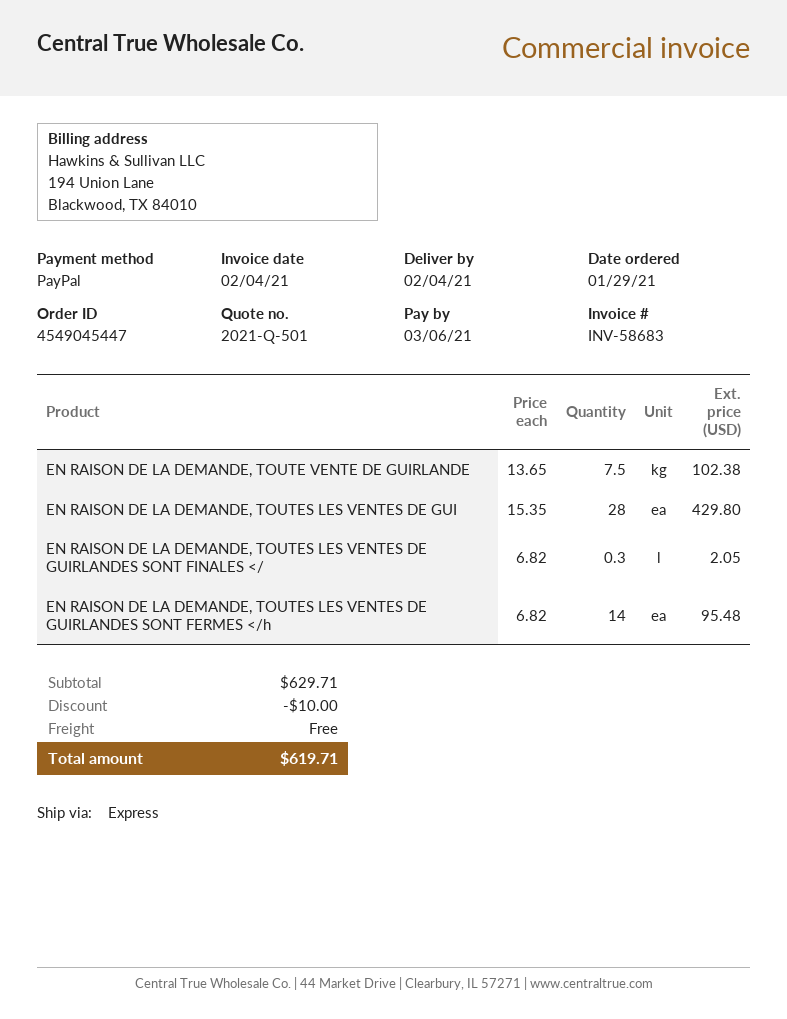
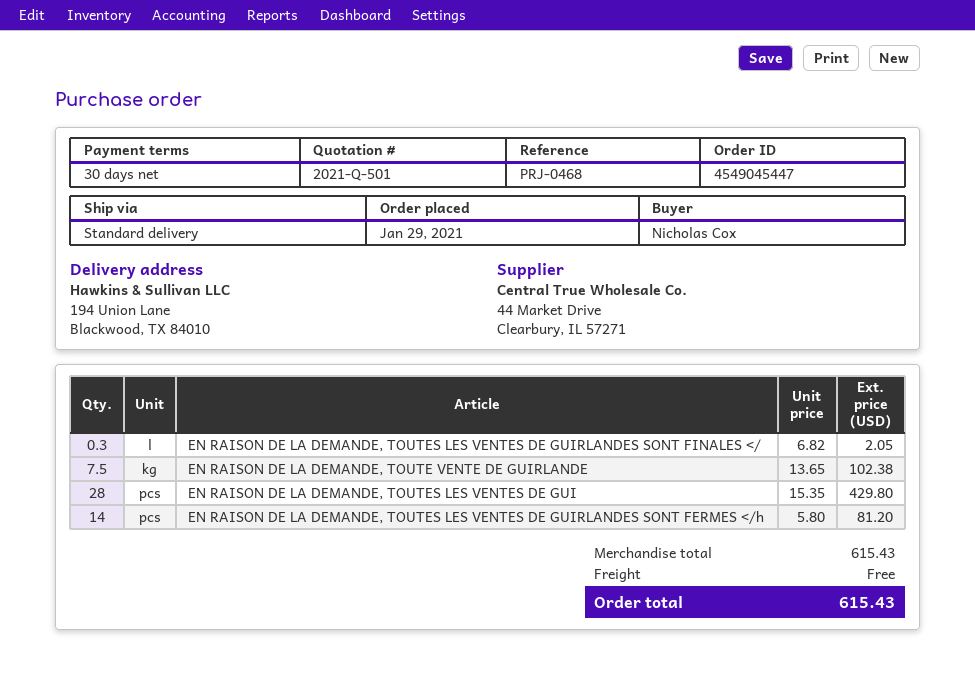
shipping method: express -> standard
EN RAISON DE LA DEMANDE, TOUTES LES VENTES DE GUIRLANDES SONT FERMES </h: 14 x 6.82 = 95.48 -> 14 x 5.80 = 81.20
subtotal: 629.71 -> 615.43
discount: 10.00 -> none
total: 619.71 -> 615.43

